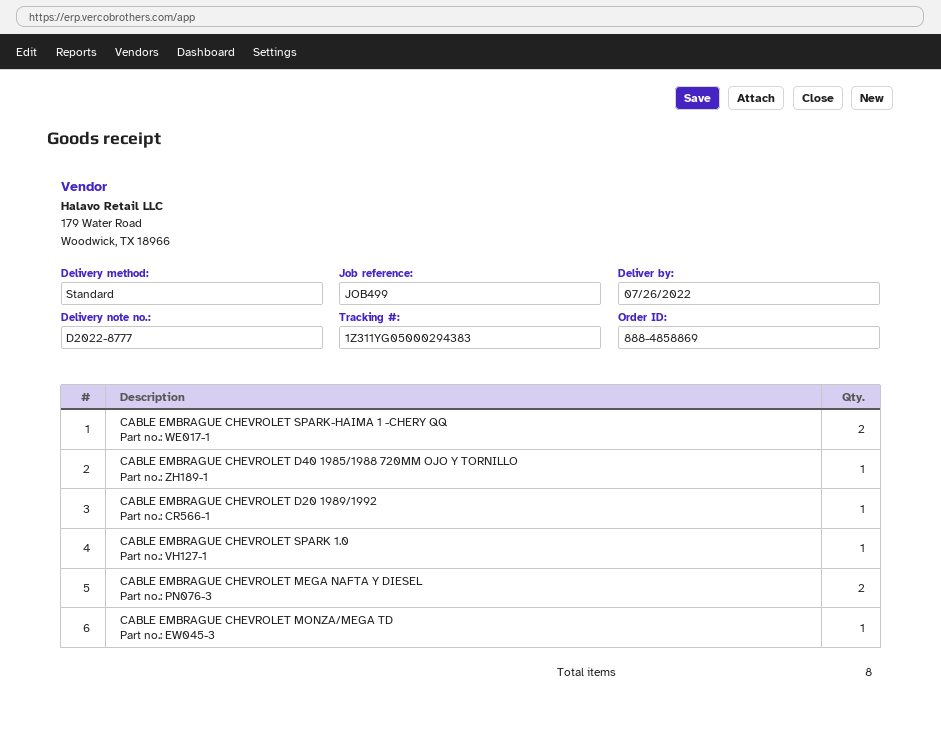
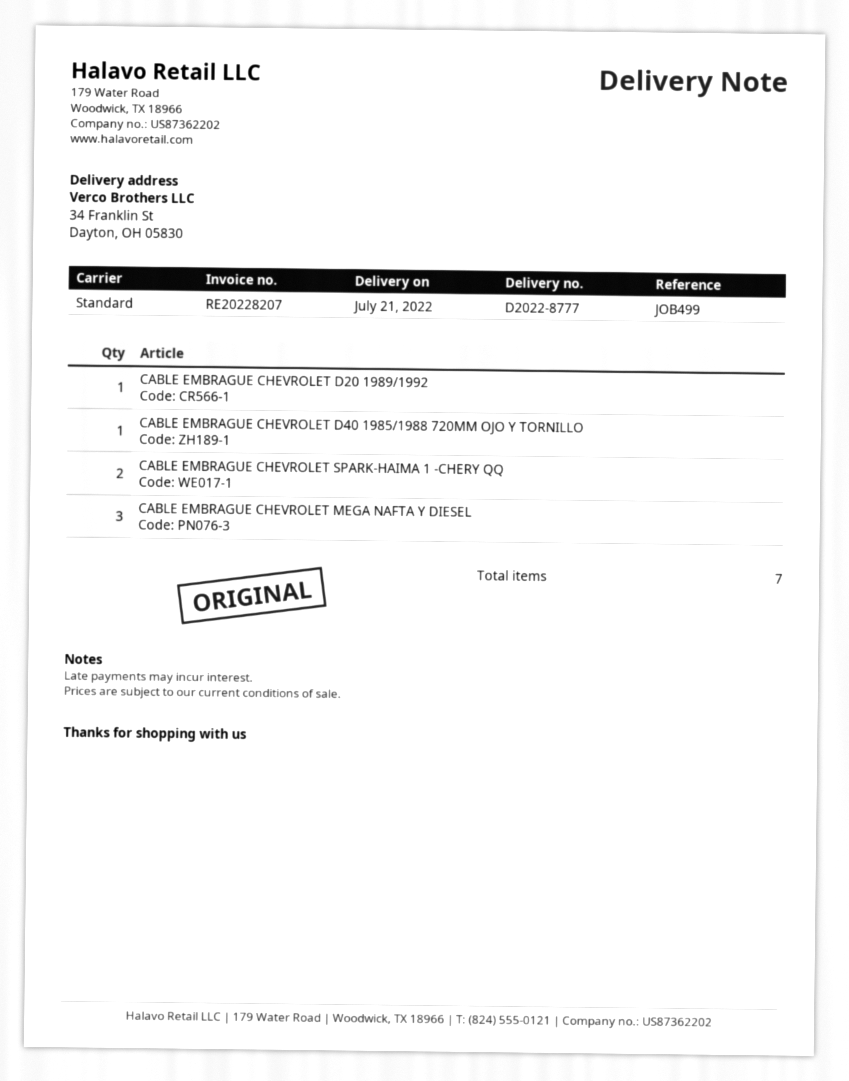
delivery date: 2022-07-26 -> 2022-07-21
CABLE EMBRAGUE CHEVROLET SPARK 1.0: 1 -> none
CABLE EMBRAGUE CHEVROLET MEGA NAFTA Y DIESEL: 2 -> 3
CABLE EMBRAGUE CHEVROLET MONZA/MEGA TD: 1 -> none
total quantity: 8 -> 7

